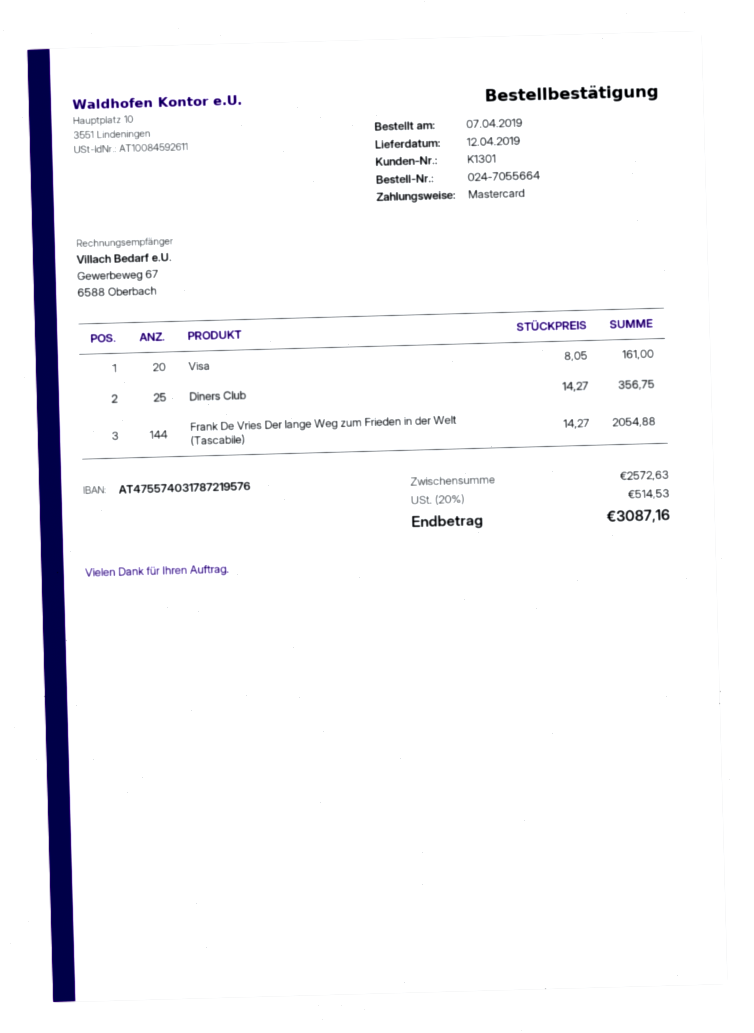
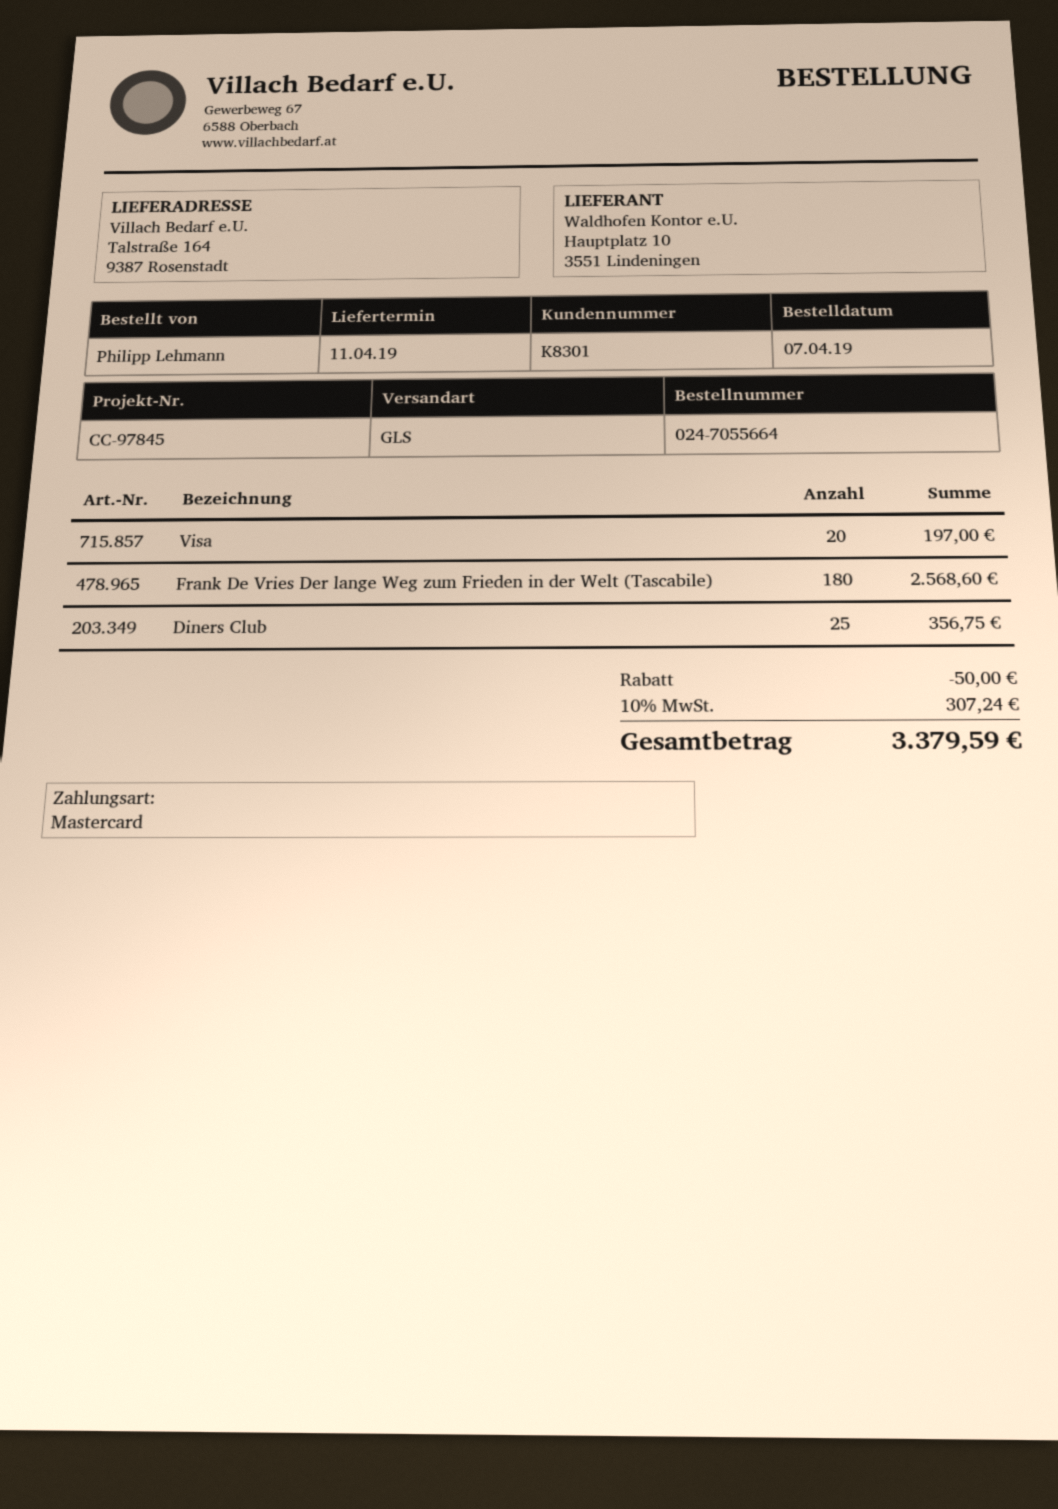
delivery date: 2019-04-12 -> 2019-04-11
customer number: K1301 -> K8301
Visa: 20 for 161.00 -> 20 for 197.00
Frank De Vries Der lange Weg zum Frieden in der Welt (Tascabile): 144 for 2054.88 -> 180 for 2568.60
discount: none -> 50.00
tax: 20% = 514.53 -> 10% = 307.24
total: 3087.16 -> 3379.59

